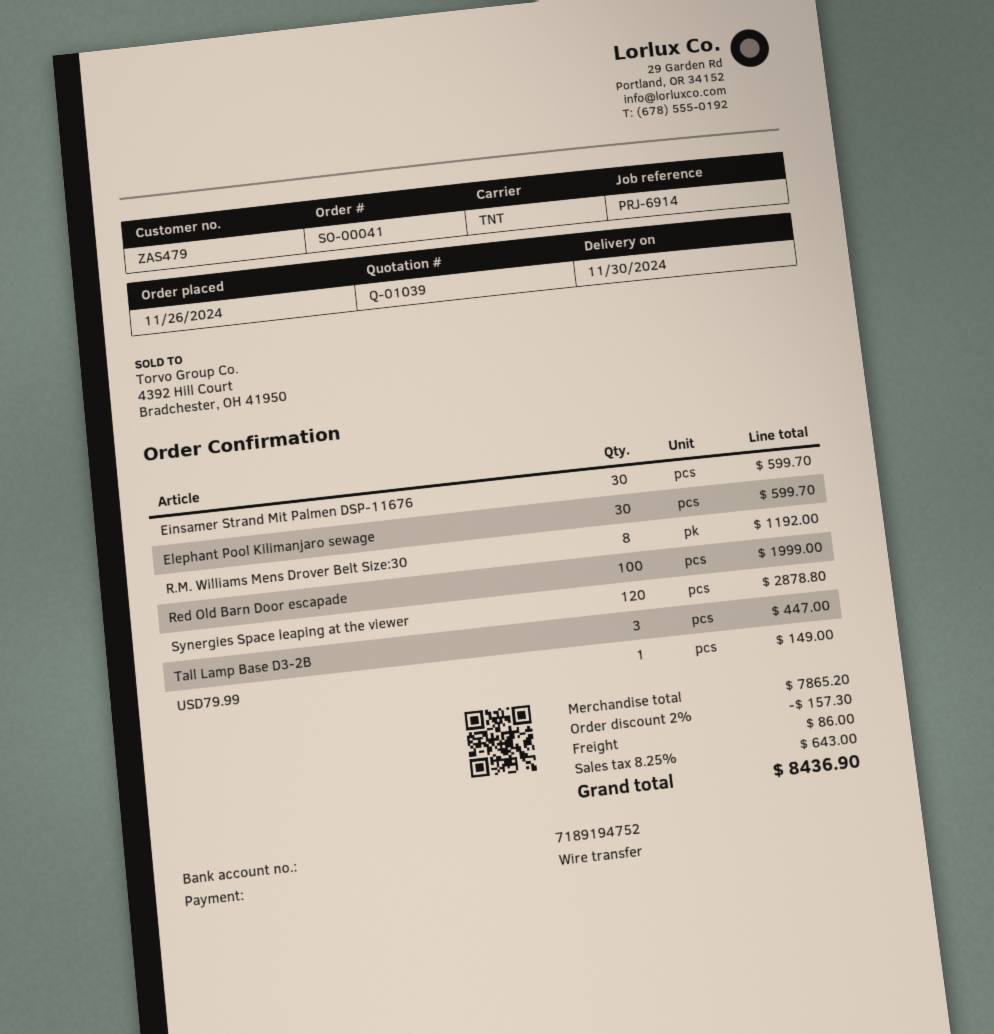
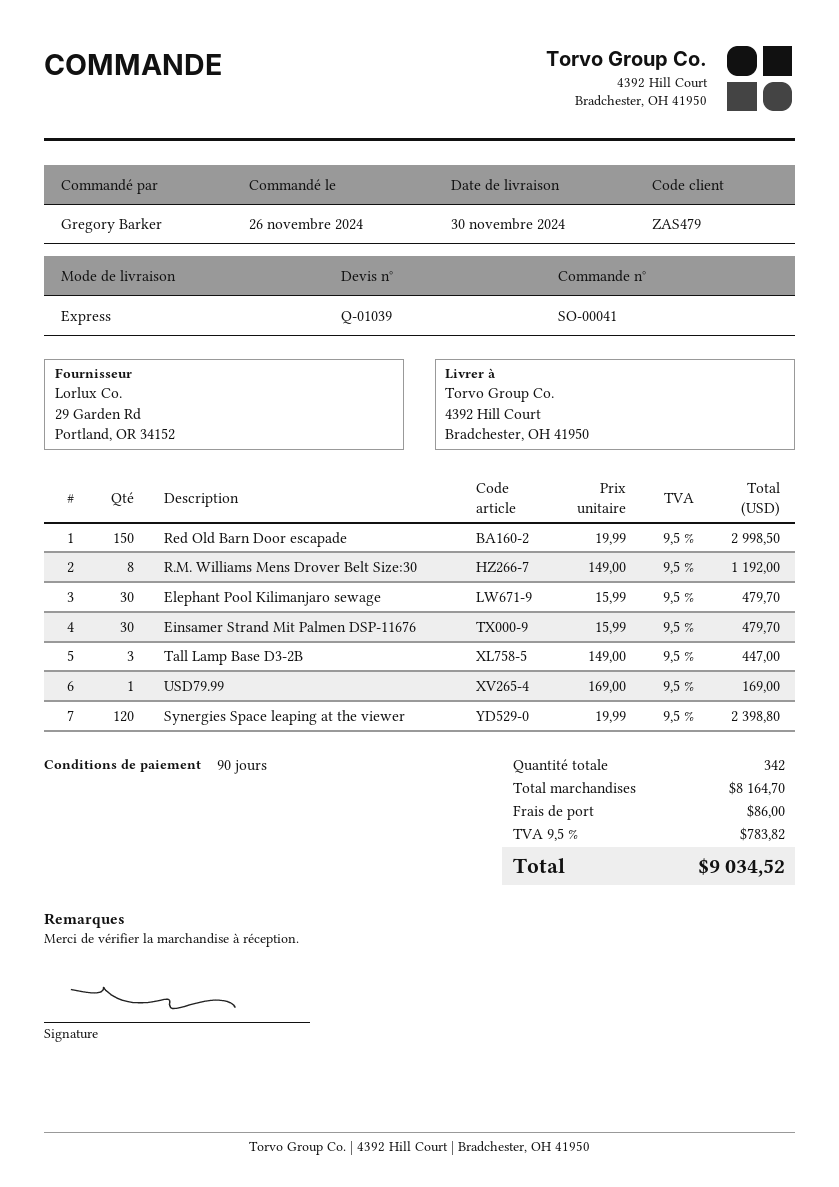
shipping method: TNT -> express
Einsamer Strand Mit Palmen DSP-11676: 30 for 599.70 -> 30 for 479.70
Elephant Pool Kilimanjaro sewage: 30 for 599.70 -> 30 for 479.70
Red Old Barn Door escapade: 100 for 1999.00 -> 150 for 2998.50
Synergies Space leaping at the viewer: 120 for 2878.80 -> 120 for 2398.80
USD79.99: 1 for 149.00 -> 1 for 169.00
subtotal: 7865.20 -> 8164.70
discount: 2% = 157.30 -> none
tax: 8.25% = 643.00 -> 9.5% = 783.82
total: 8436.90 -> 9034.52

